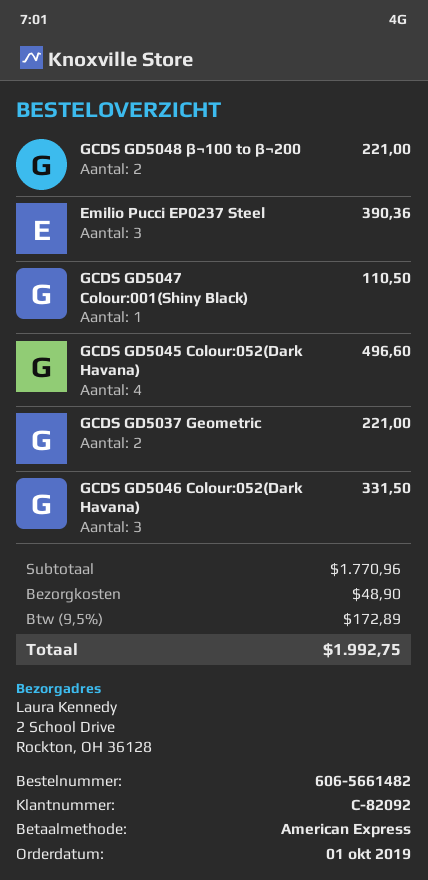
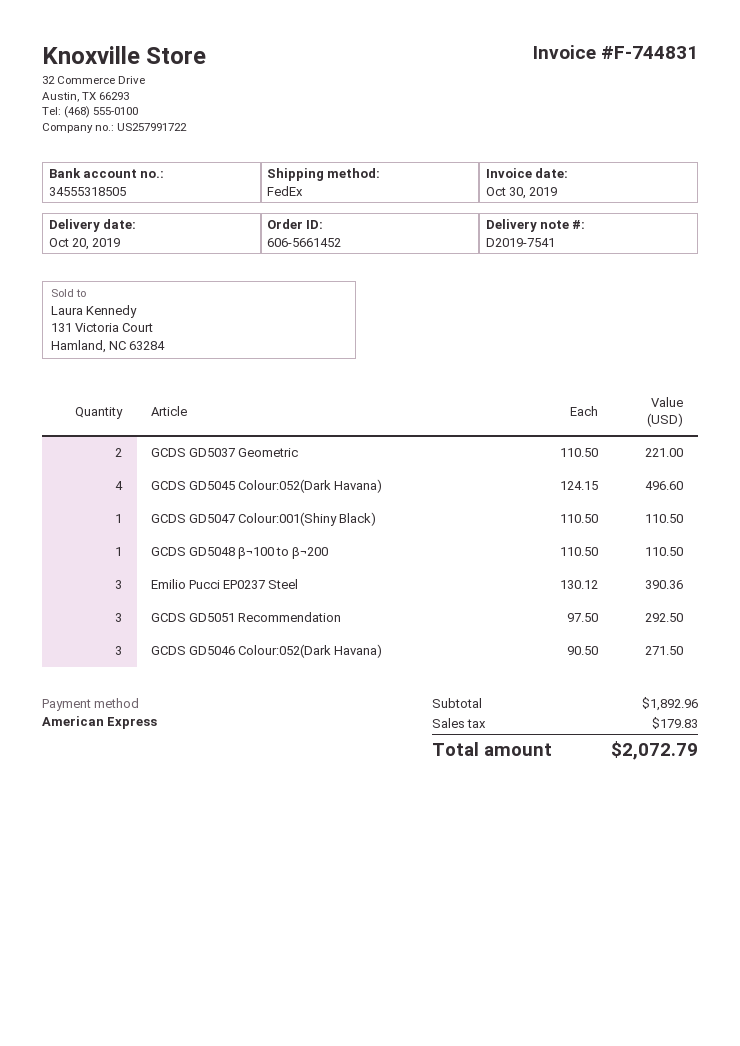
order number: 606-5661482 -> 606-5661452
GCDS GD5048 β¬100 to β¬200: 2 for 221.00 -> 1 for 110.50
GCDS GD5046 Colour:052(Dark Havana): 3 for 331.50 -> 3 for 271.50
GCDS GD5051 Recommendation: none -> 3 for 292.50
subtotal: 1770.96 -> 1892.96
shipping: 48.90 -> none
tax: 172.89 -> 179.83
total: 1992.75 -> 2072.79

